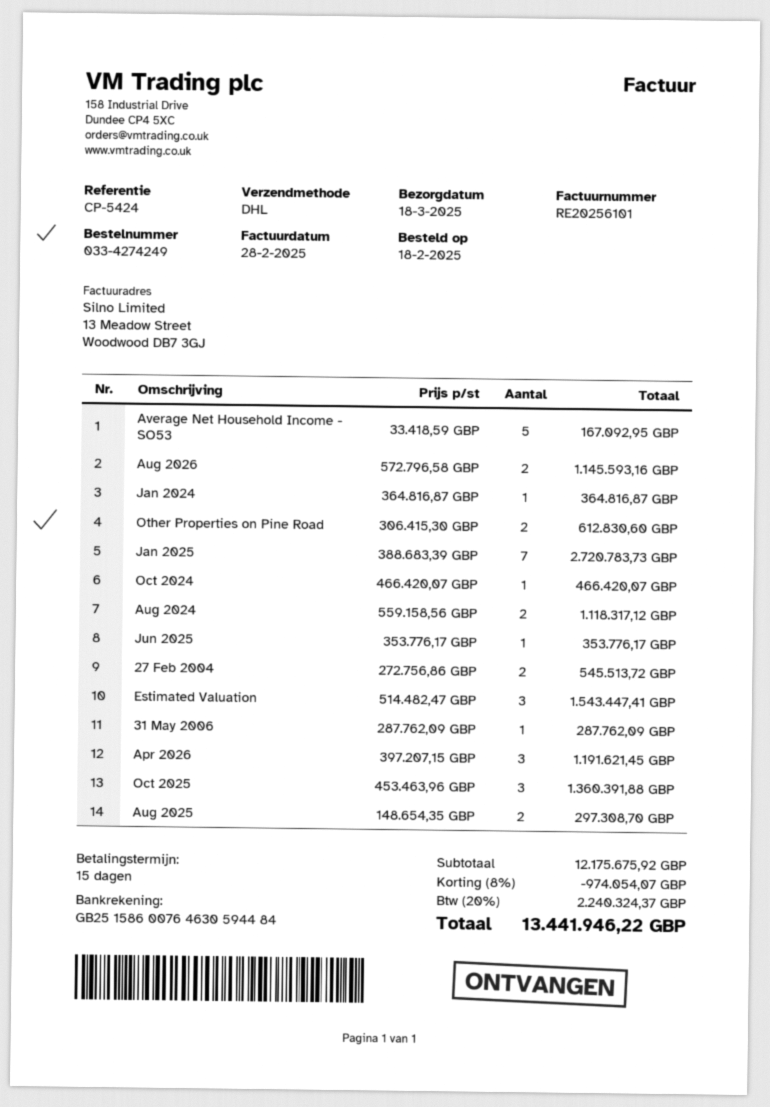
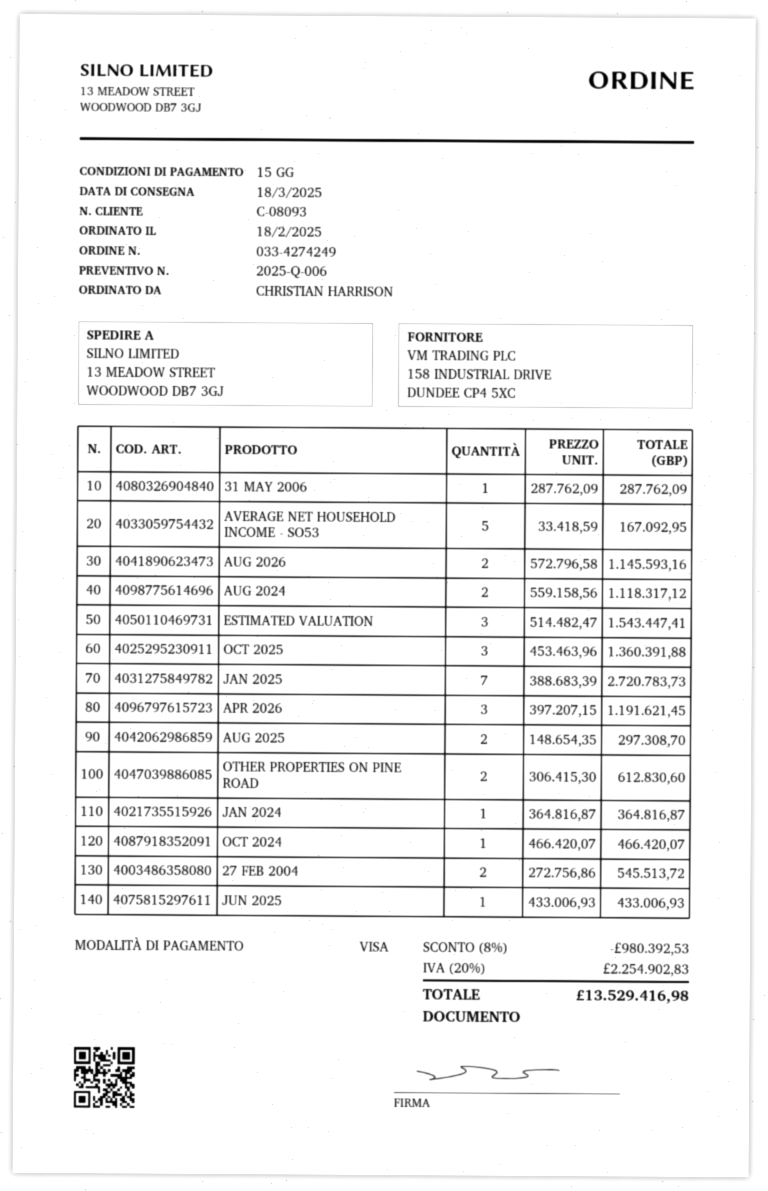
Jun 2025: 1 x 353776.17 = 353776.17 -> 1 x 433006.93 = 433006.93
discount: 8% = 974054.07 -> 8% = 980392.53
tax: 20% = 2240324.37 -> 20% = 2254902.83
total: 13441946.22 -> 13529416.98

